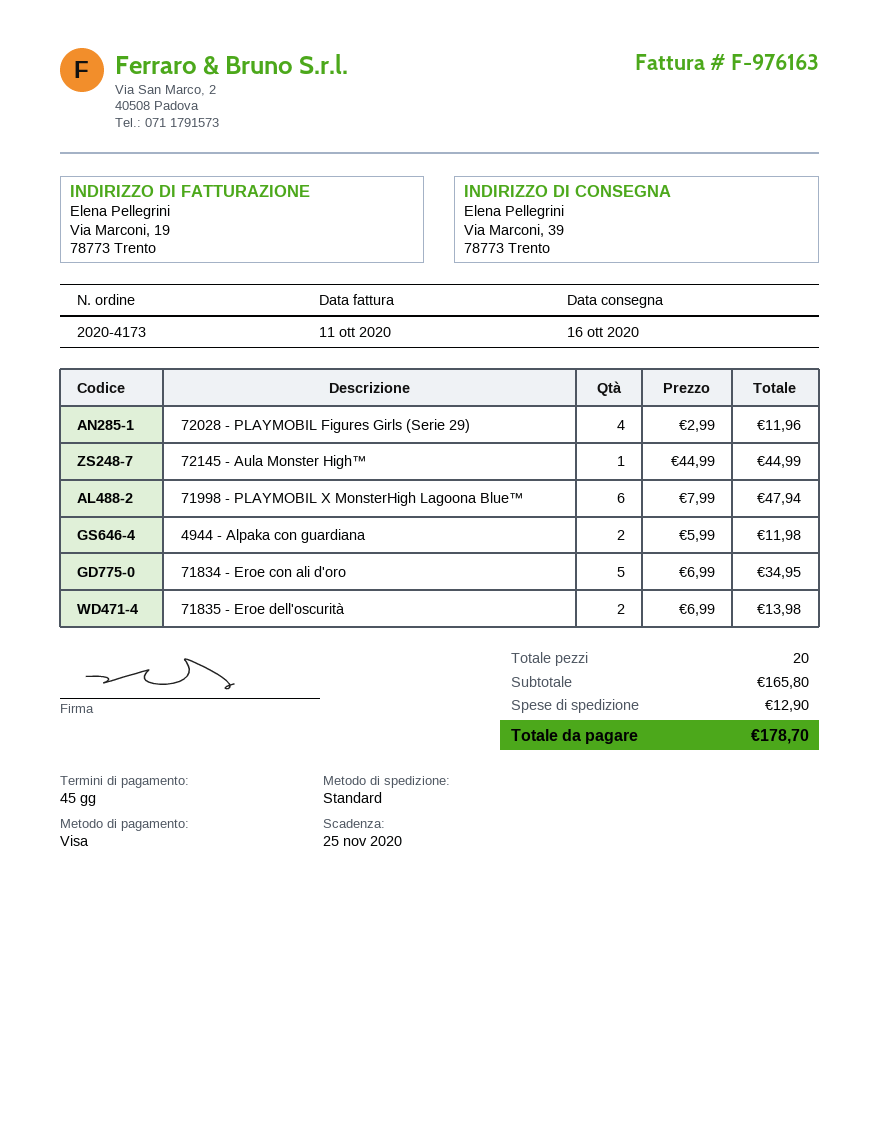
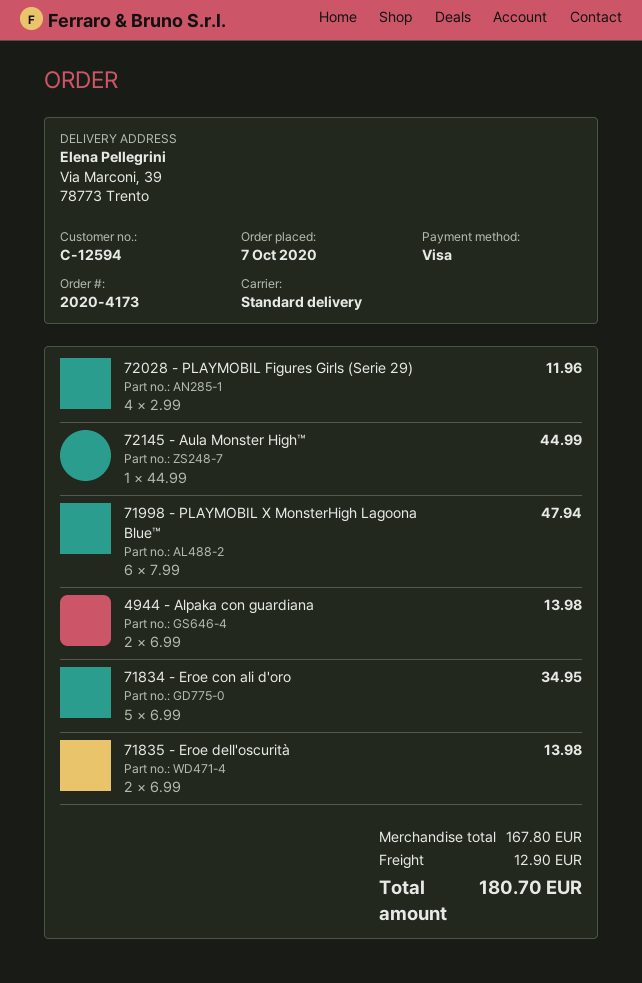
4944 - Alpaka con guardiana: 2 x 5.99 = 11.98 -> 2 x 6.99 = 13.98
subtotal: 165.80 -> 167.80
total: 178.70 -> 180.70

